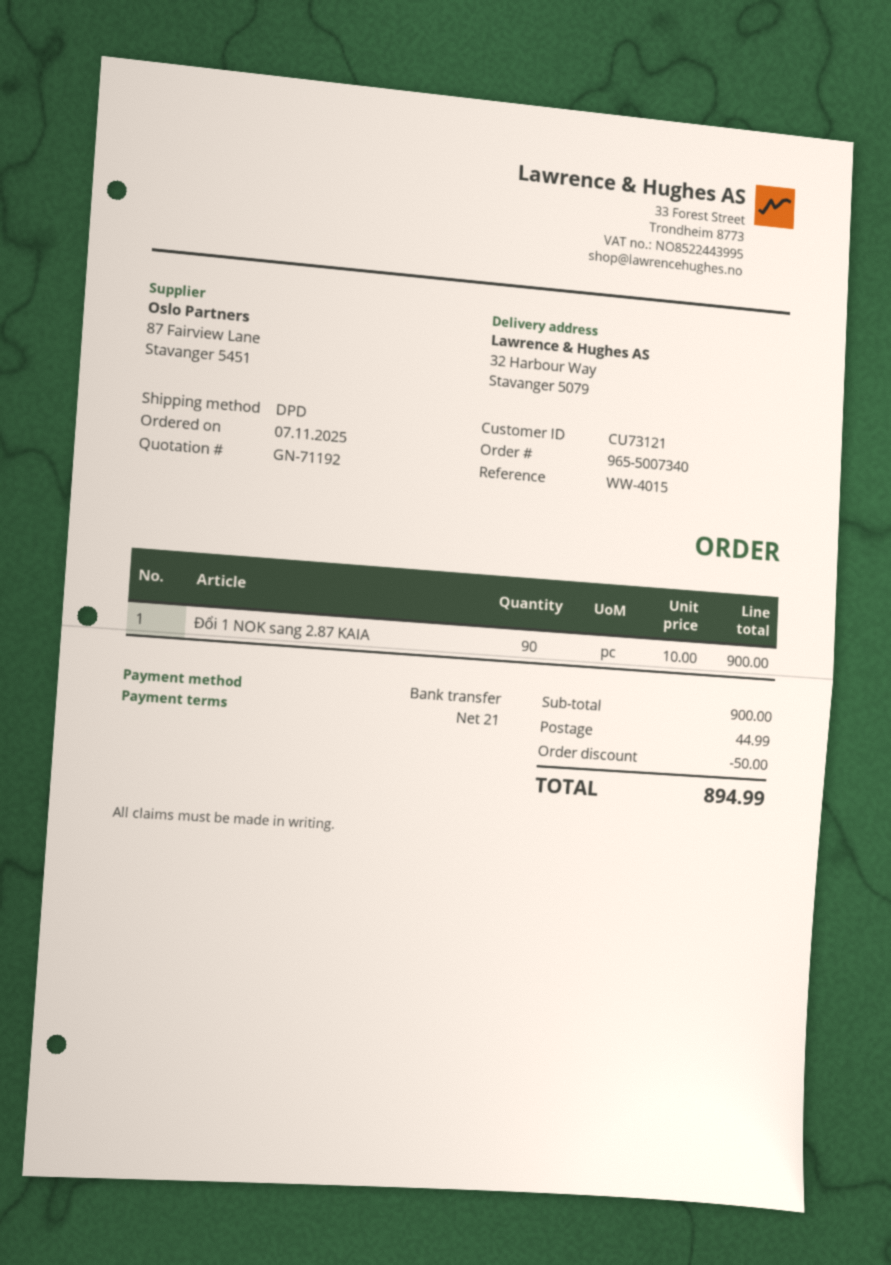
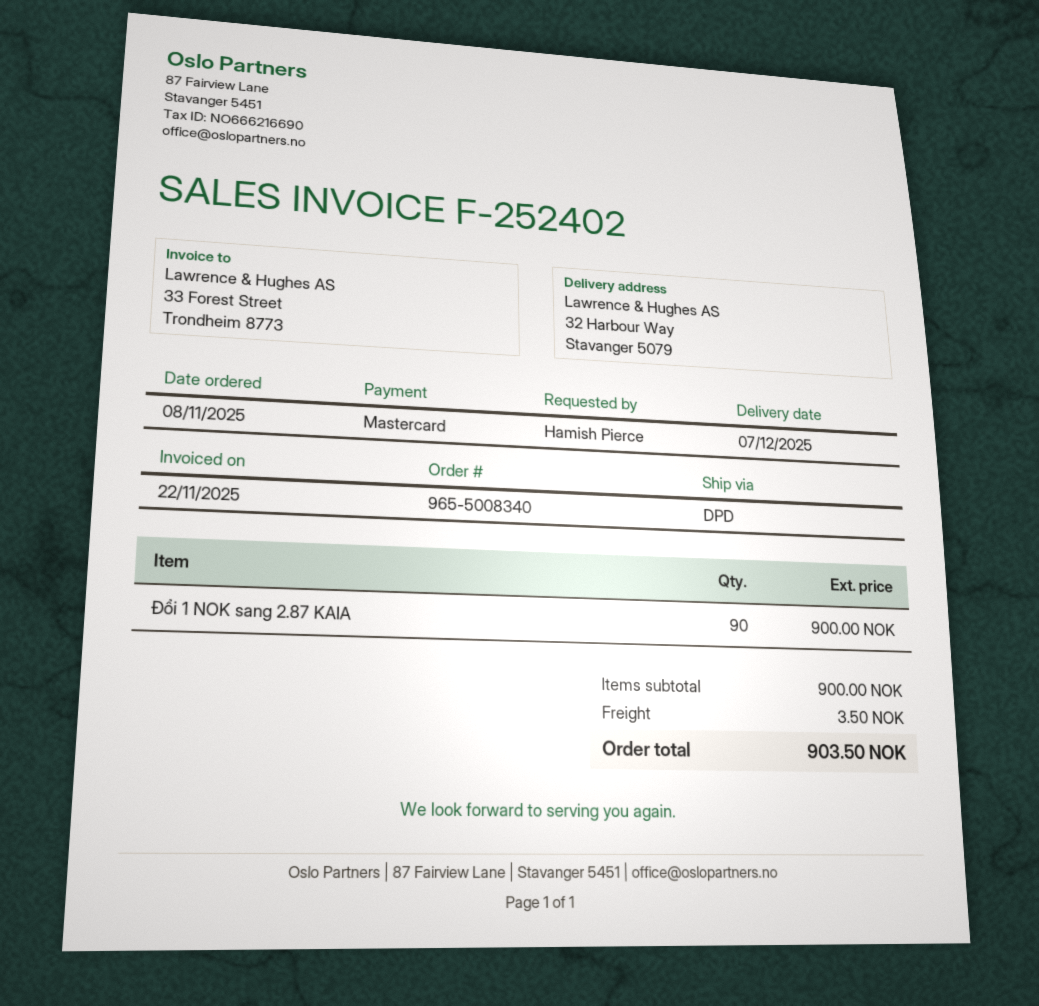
order number: 965-5007340 -> 965-5008340
order date: 2025-11-07 -> 2025-11-08
payment method: bank transfer -> Mastercard
discount: 50.00 -> none
shipping: 44.99 -> 3.50
total: 894.99 -> 903.50

